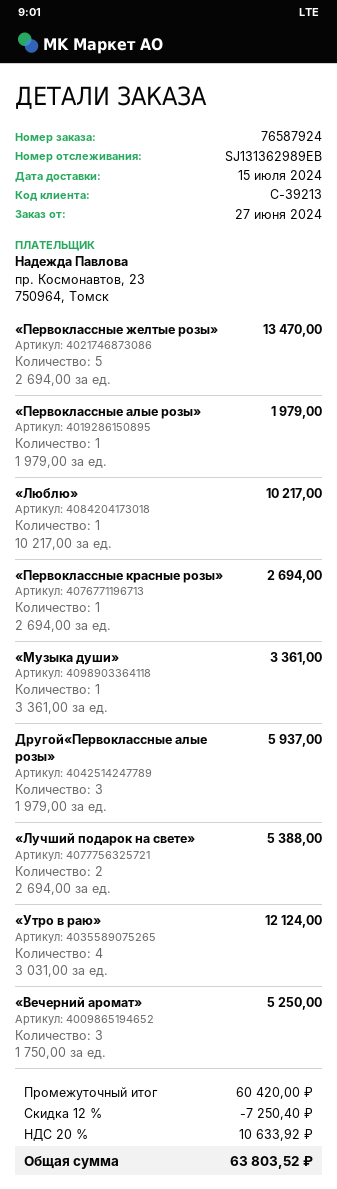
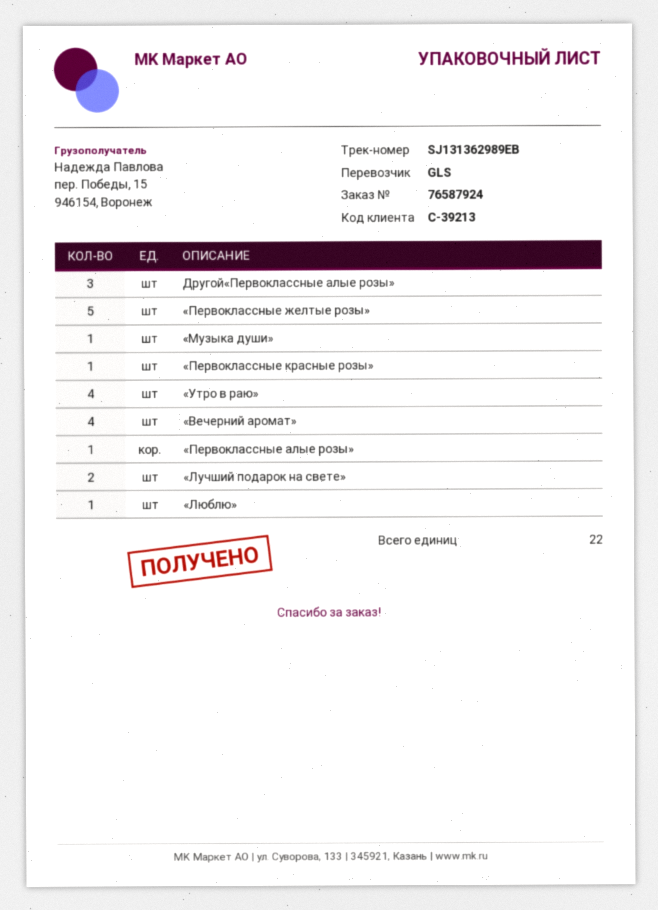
«Вечерний аромат»: 3 -> 4

